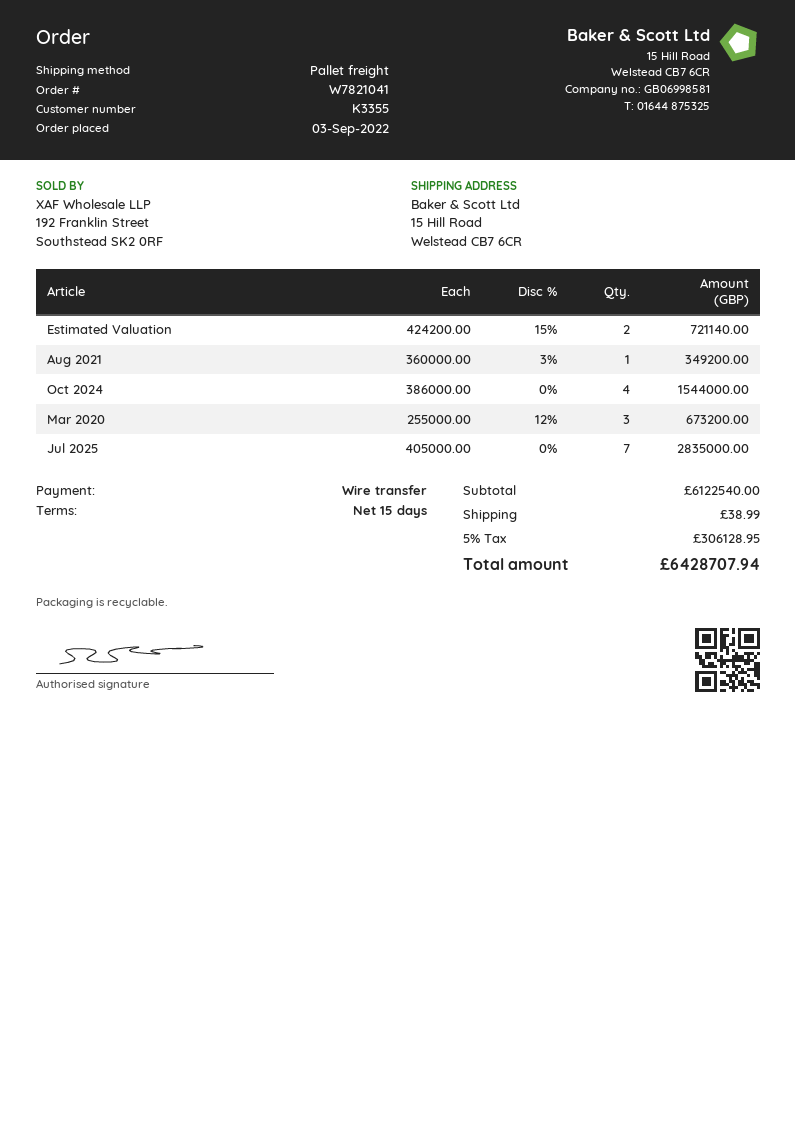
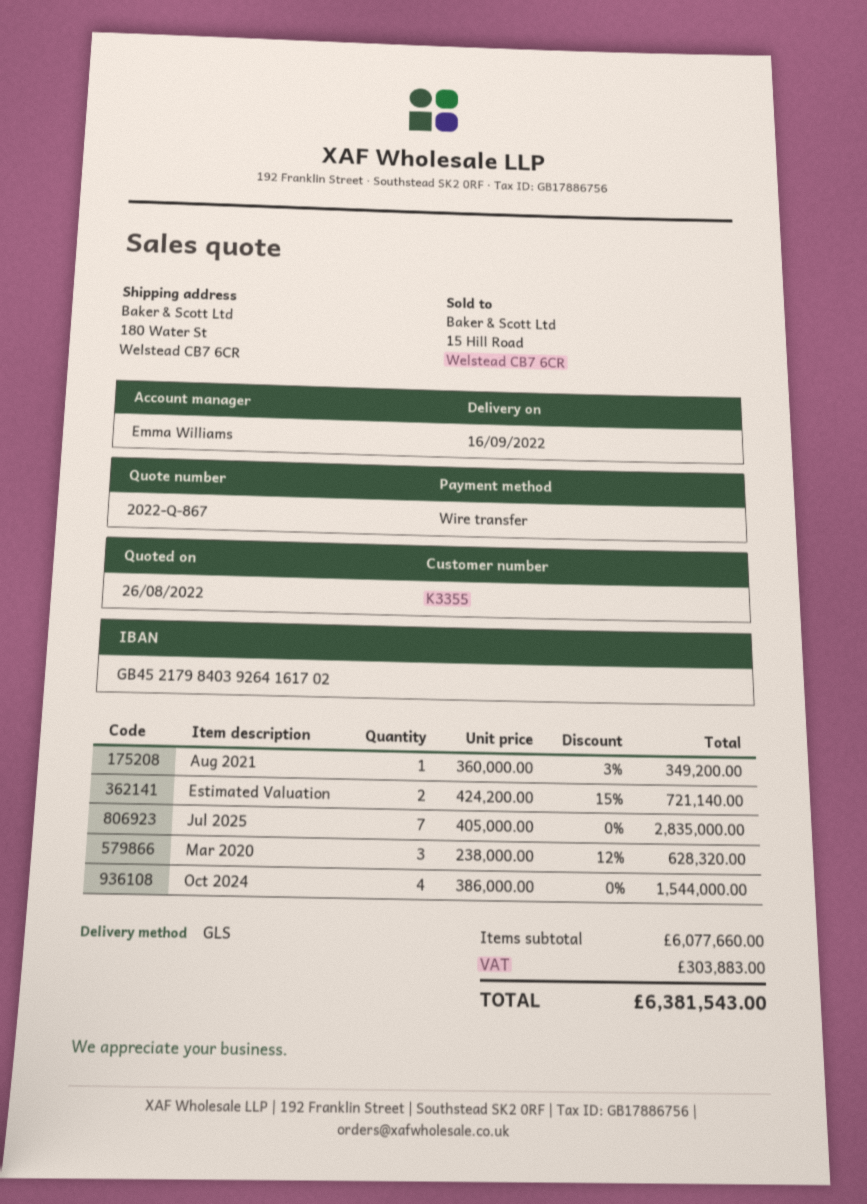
shipping method: pallet freight -> GLS
ship to: 15 Hill Road, Welstead CB7 6CR -> 180 Water St, Welstead CB7 6CR
Mar 2020: 3 x 255000.00 - 12% = 673200.00 -> 3 x 238000.00 - 12% = 628320.00
subtotal: 6122540.00 -> 6077660.00
shipping: 38.99 -> none
tax: 306128.95 -> 303883.00
total: 6428707.94 -> 6381543.00

